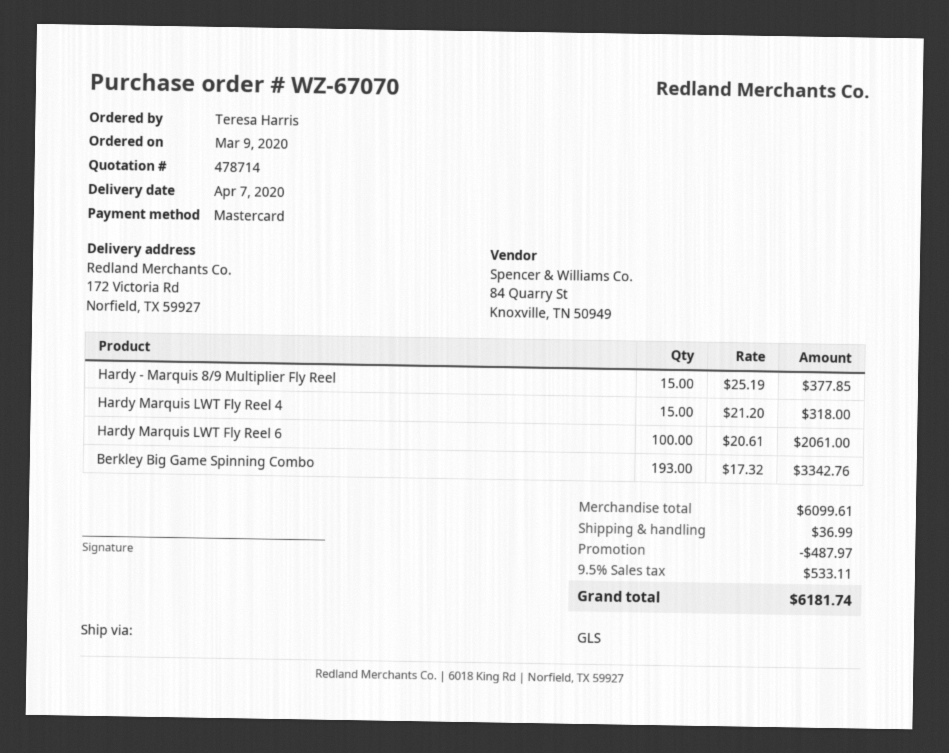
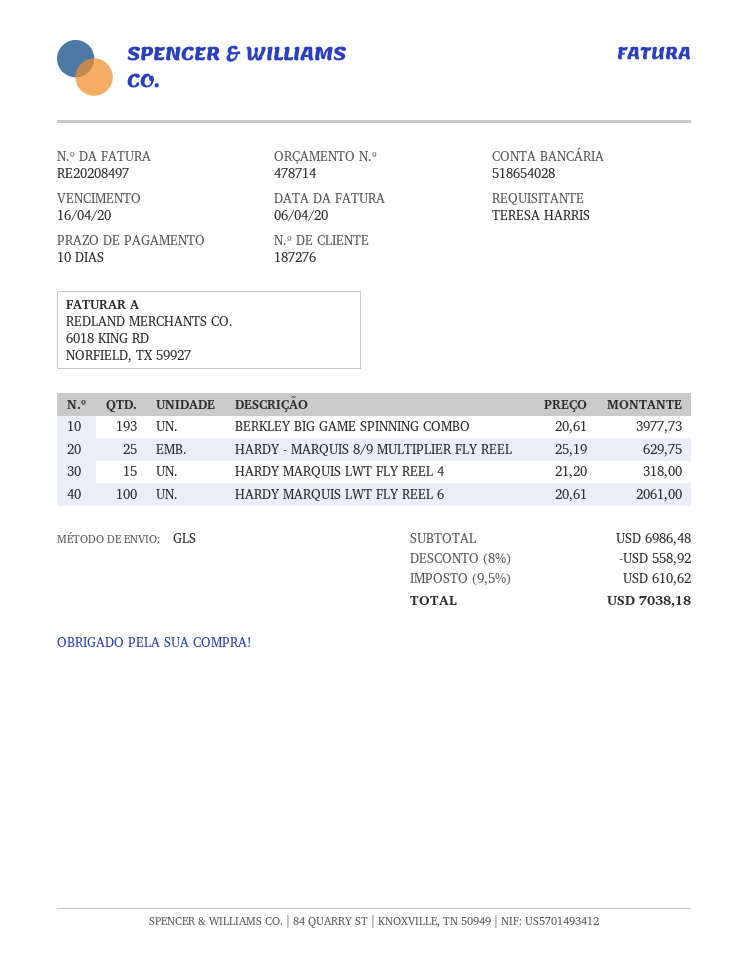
Hardy - Marquis 8/9 Multiplier Fly Reel: 15 x 25.19 = 377.85 -> 25 x 25.19 = 629.75
Berkley Big Game Spinning Combo: 193 x 17.32 = 3342.76 -> 193 x 20.61 = 3977.73
subtotal: 6099.61 -> 6986.48
discount: 487.97 -> 558.92
shipping: 36.99 -> none
tax: 9.5% = 533.11 -> 9.5% = 610.62
total: 6181.74 -> 7038.18

